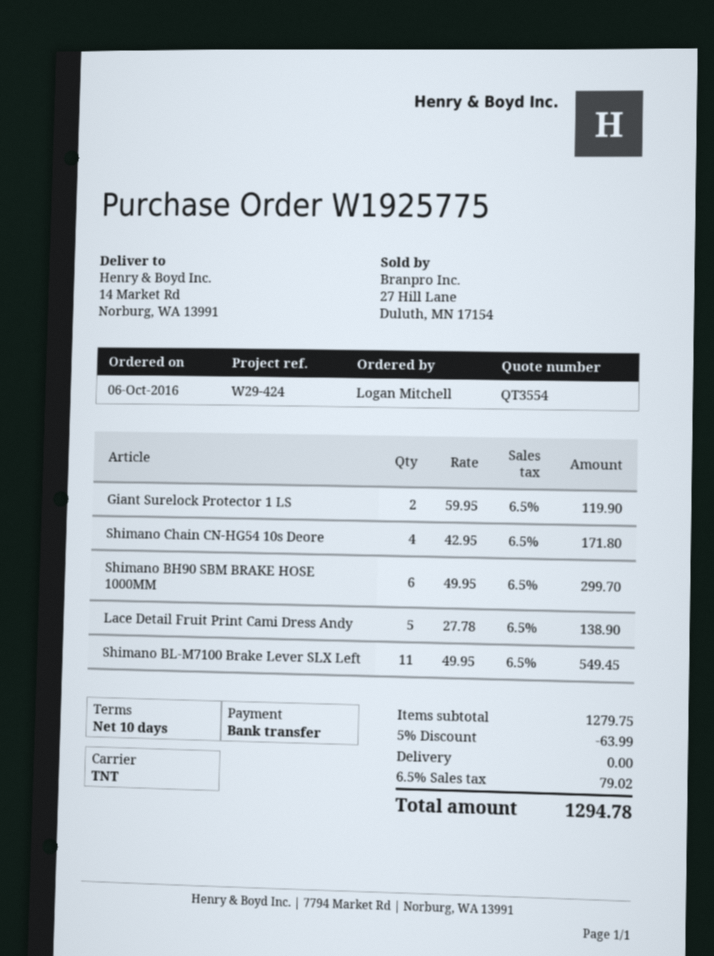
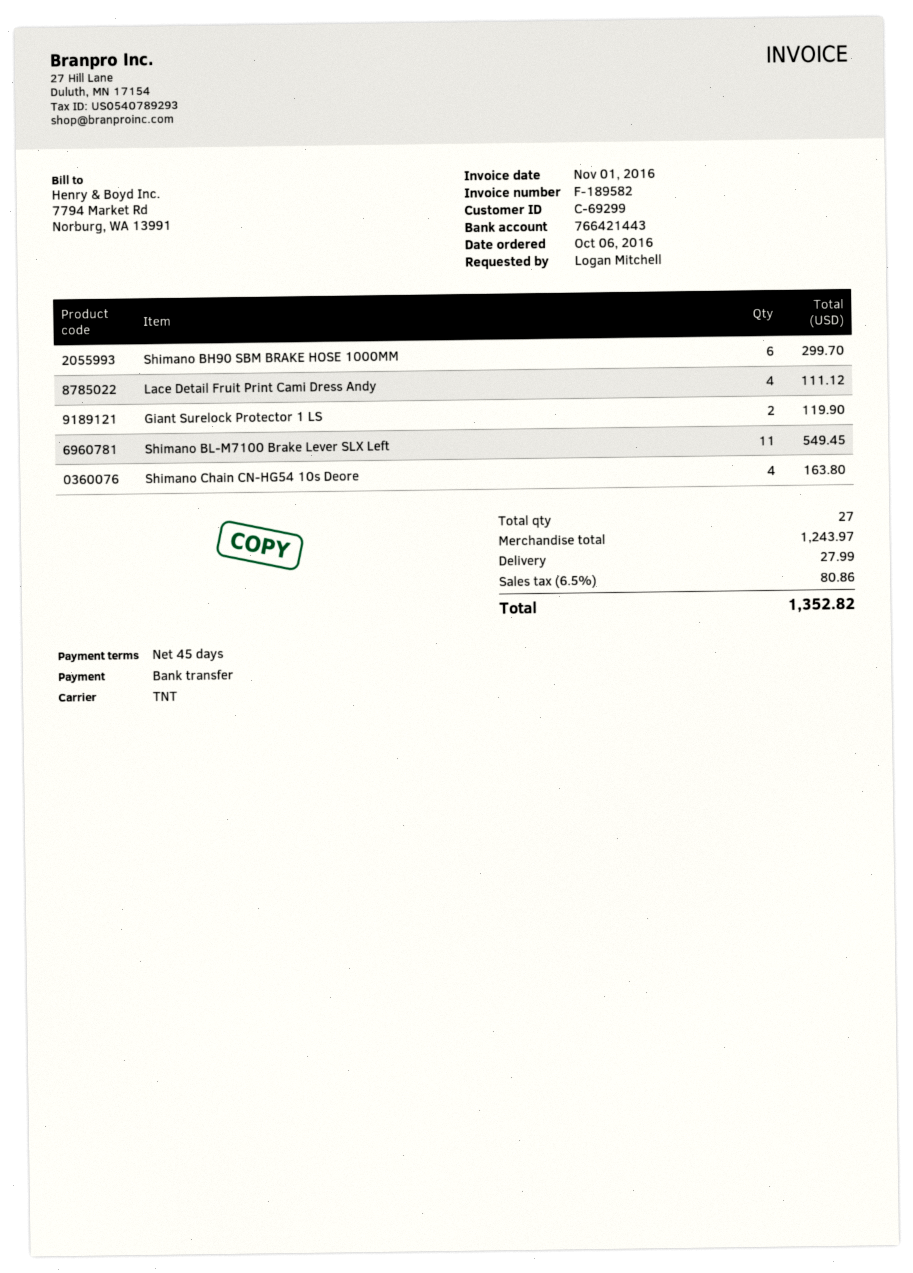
payment terms: 10 days -> 45 days
Shimano Chain CN-HG54 10s Deore: 4 for 171.80 -> 4 for 163.80
Lace Detail Fruit Print Cami Dress Andy: 5 for 138.90 -> 4 for 111.12
subtotal: 1279.75 -> 1243.97
discount: 5% = 63.99 -> none
shipping: 0.00 -> 27.99
tax: 6.5% = 79.02 -> 6.5% = 80.86
total: 1294.78 -> 1352.82

